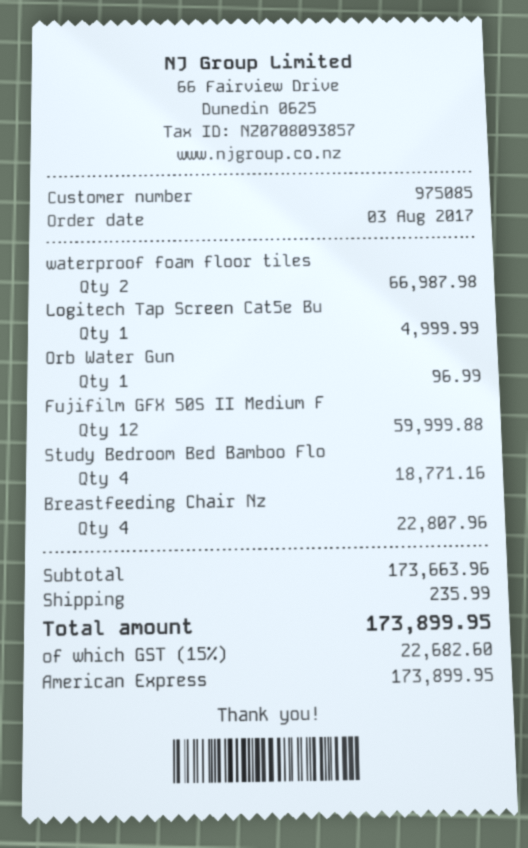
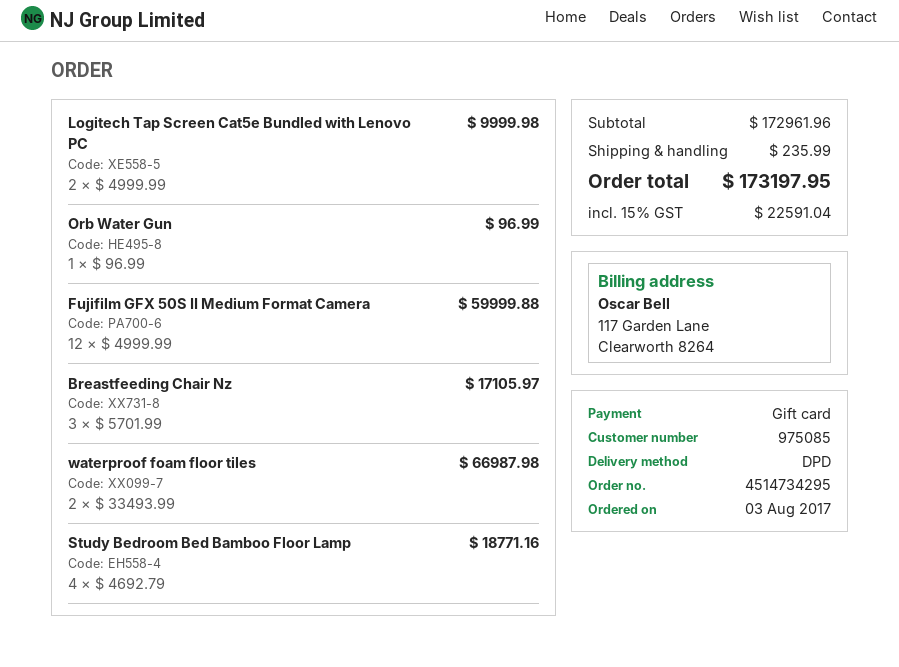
payment method: American Express -> gift card
Logitech Tap Screen Cat5e Bu: 1 for 4999.99 -> 2 for 9999.98
Breastfeeding Chair Nz: 4 for 22807.96 -> 3 for 17105.97
subtotal: 173663.96 -> 172961.96
tax: 15% = 22682.60 -> 15% = 22591.04
total: 173899.95 -> 173197.95

